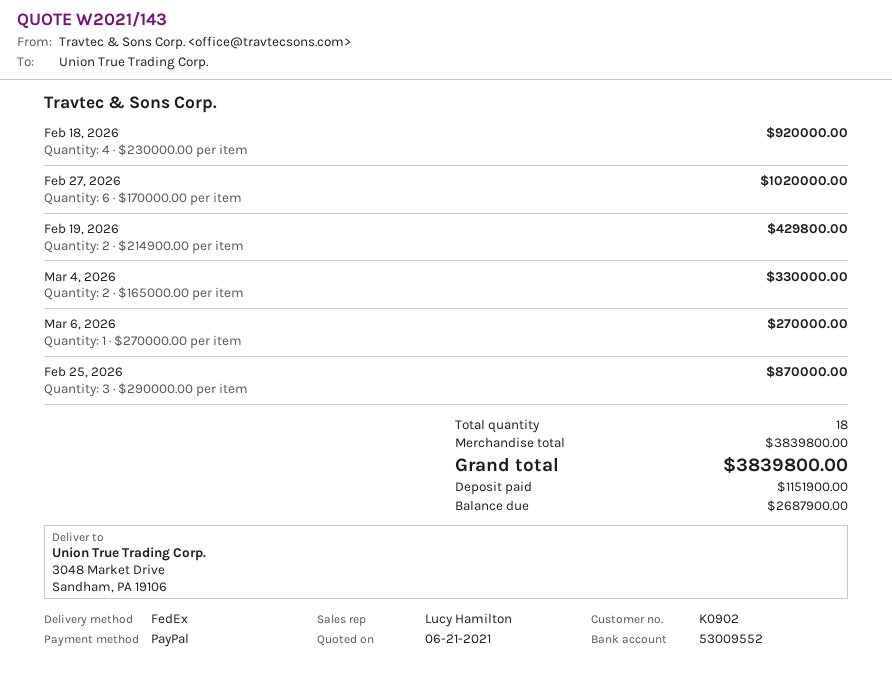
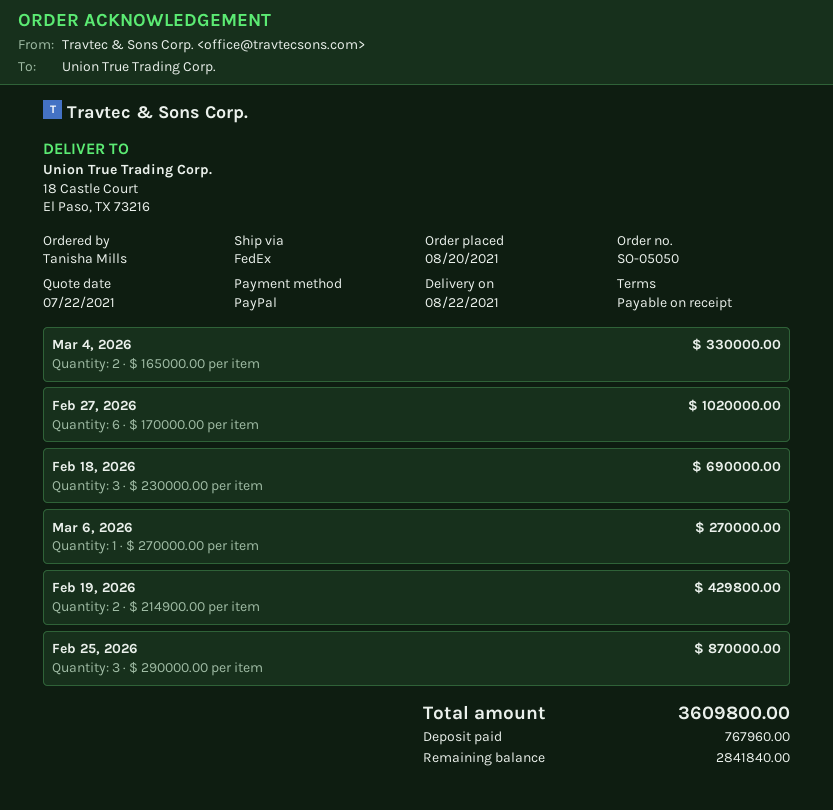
quote date: 2021-06-21 -> 2021-07-22
ship to: 3048 Market Drive, Sandham, PA 19106 -> 18 Castle Court, El Paso, TX 73216
Feb 18, 2026: 4 x 230000.00 = 920000.00 -> 3 x 230000.00 = 690000.00
total: 3839800.00 -> 3609800.00
deposit: 1151900.00 -> 767960.00
balance: 2687900.00 -> 2841840.00

